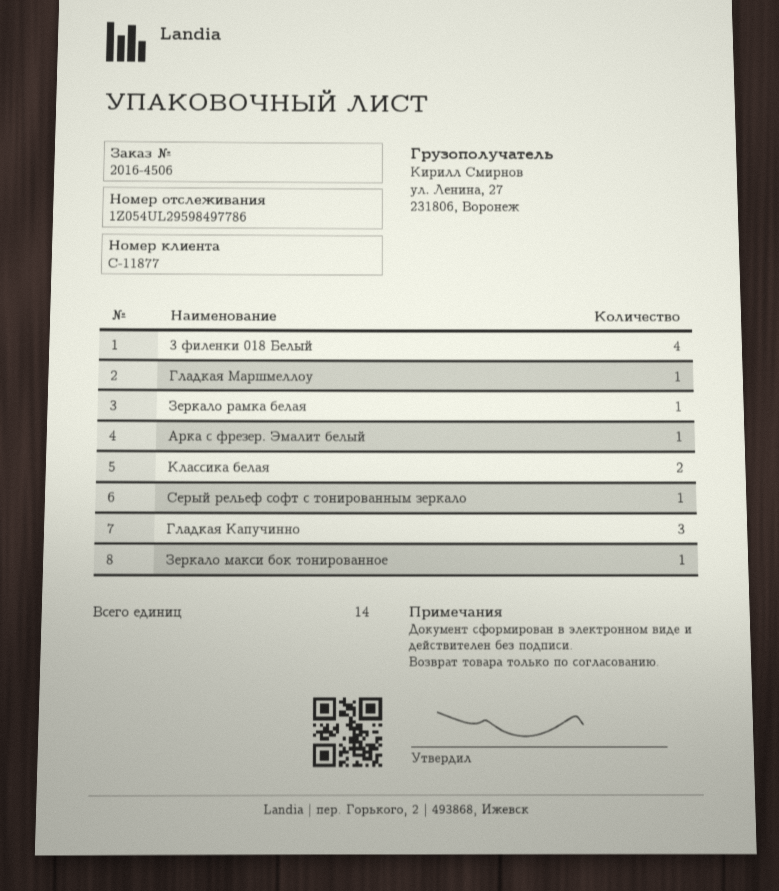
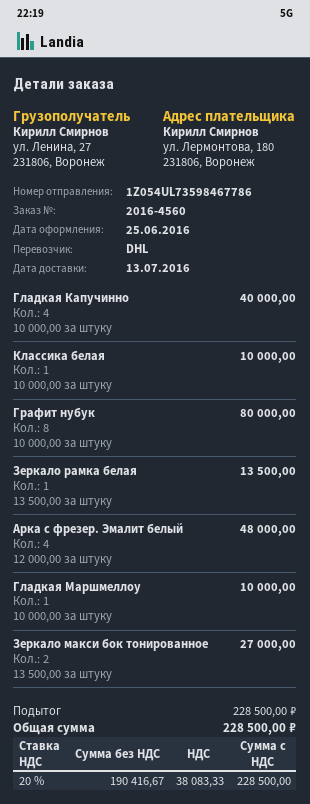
order number: 2016-4506 -> 2016-4560
tracking number: 1Z054UL29598497786 -> 1Z054UL73598467786
3 филенки 018 Белый: 4 -> none
Арка с фрезер. Эмалит белый: 1 -> 4
Классика белая: 2 -> 1
Серый рельеф софт с тонированным зеркало: 1 -> none
Гладкая Капучинно: 3 -> 4
Зеркало макси бок тонированное: 1 -> 2
Графит нубук: none -> 8

